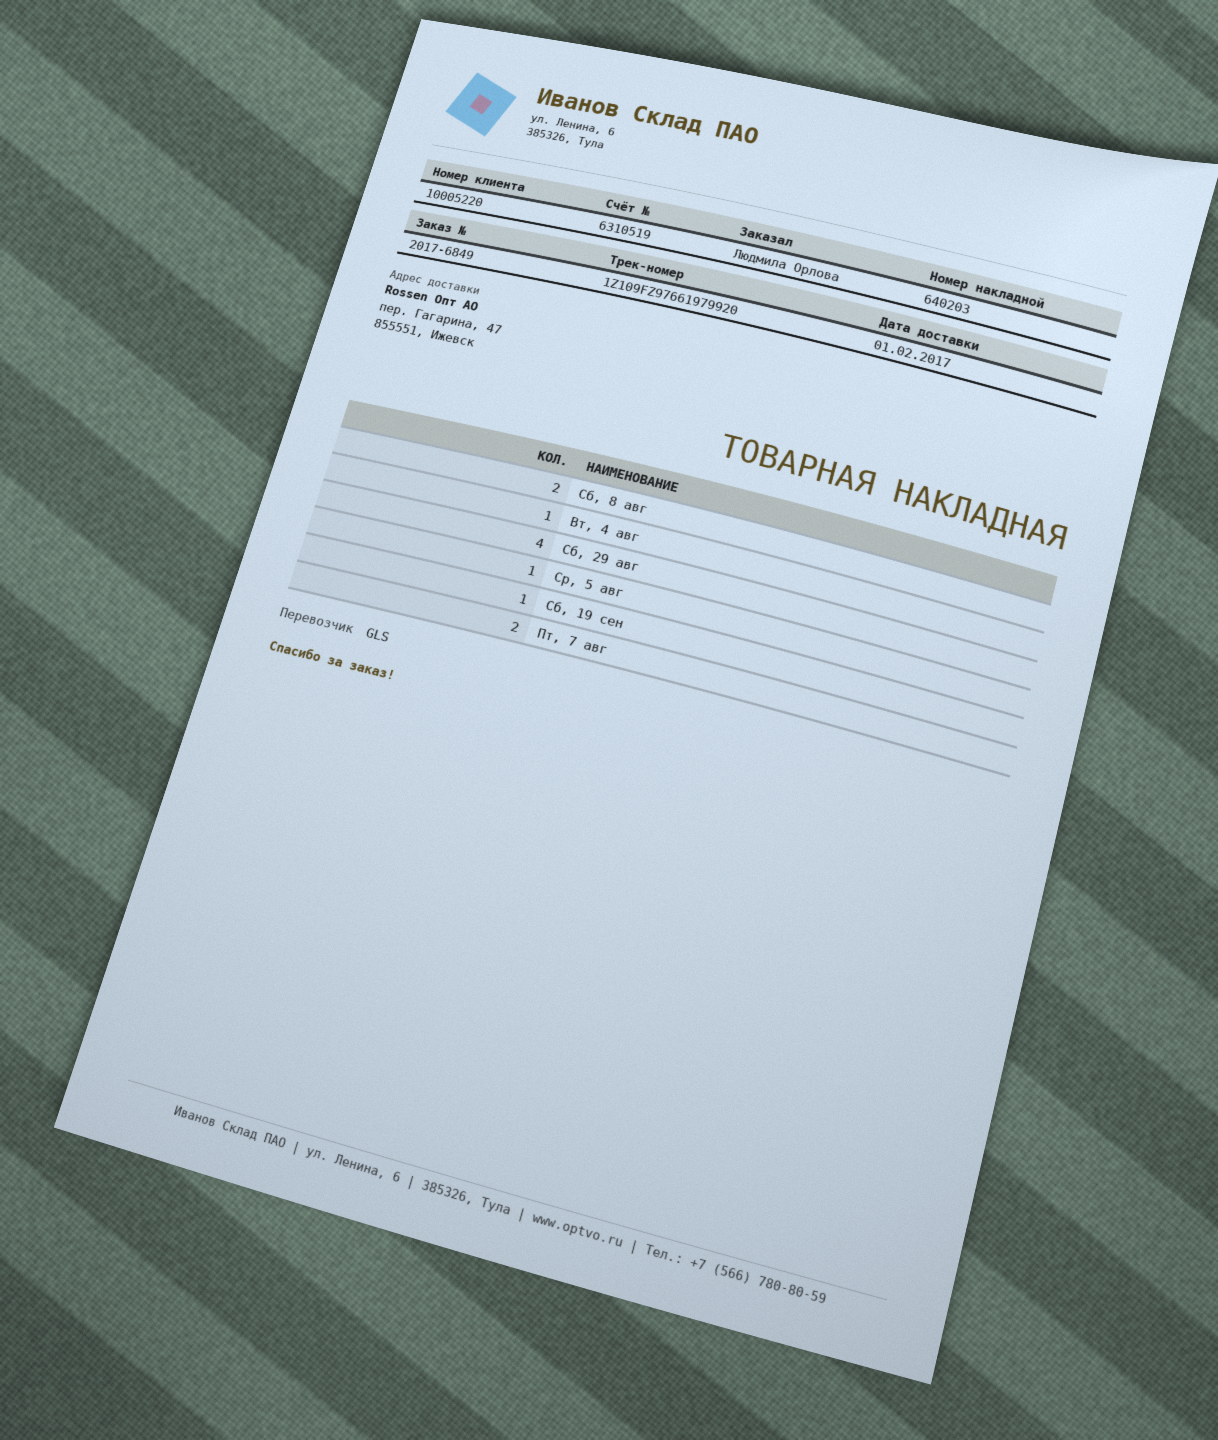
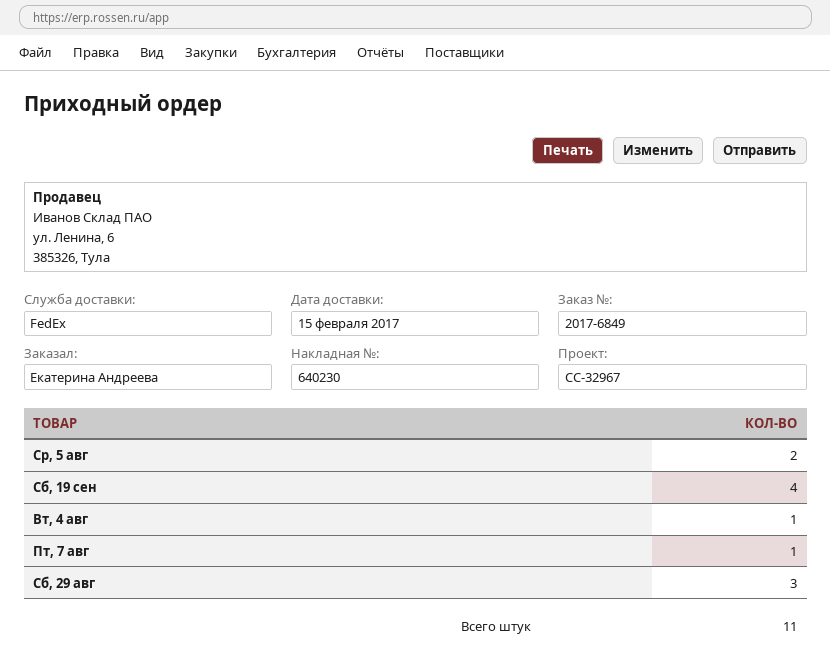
delivery note number: 640203 -> 640230
delivery date: 2017-02-01 -> 2017-02-15
ordered by: Людмила Орлова -> Екатерина Андреева
shipping method: GLS -> FedEx
Сб, 8 авг: 2 -> none
Сб, 29 авг: 4 -> 3
Ср, 5 авг: 1 -> 2
Сб, 19 сен: 1 -> 4
Пт, 7 авг: 2 -> 1

